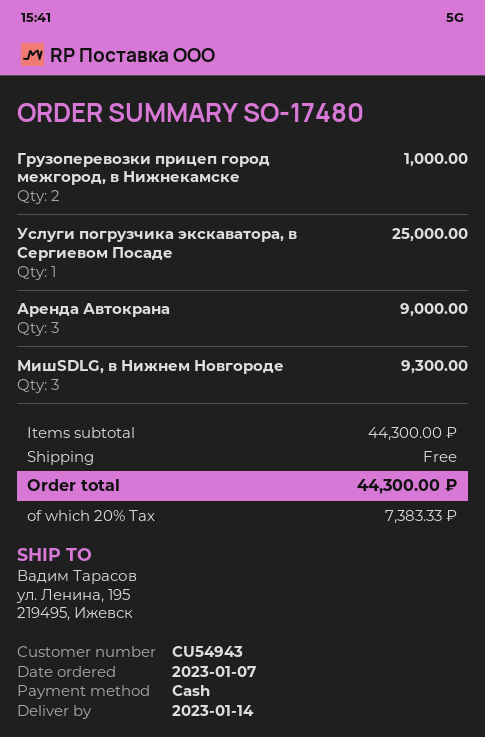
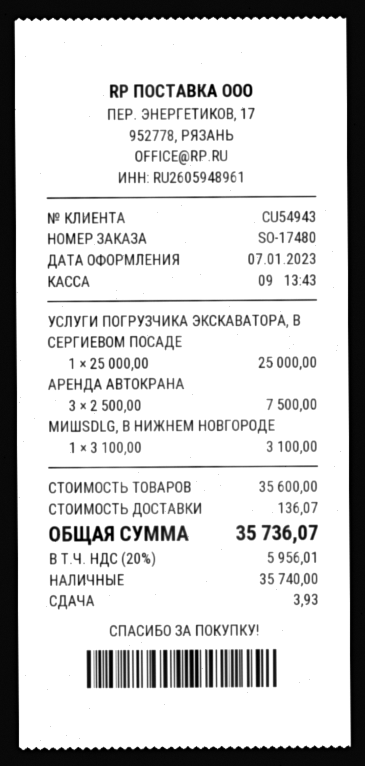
Грузоперевозки прицеп город межгород, в Нижнекамске: 2 for 1000.00 -> none
Аренда Автокрана: 3 for 9000.00 -> 3 for 7500.00
МишSDLG, в Нижнем Новгороде: 3 for 9300.00 -> 1 for 3100.00
subtotal: 44300.00 -> 35600.00
shipping: 0.00 -> 136.07
tax: 20% = 7383.33 -> 20% = 5956.01
total: 44300.00 -> 35736.07

